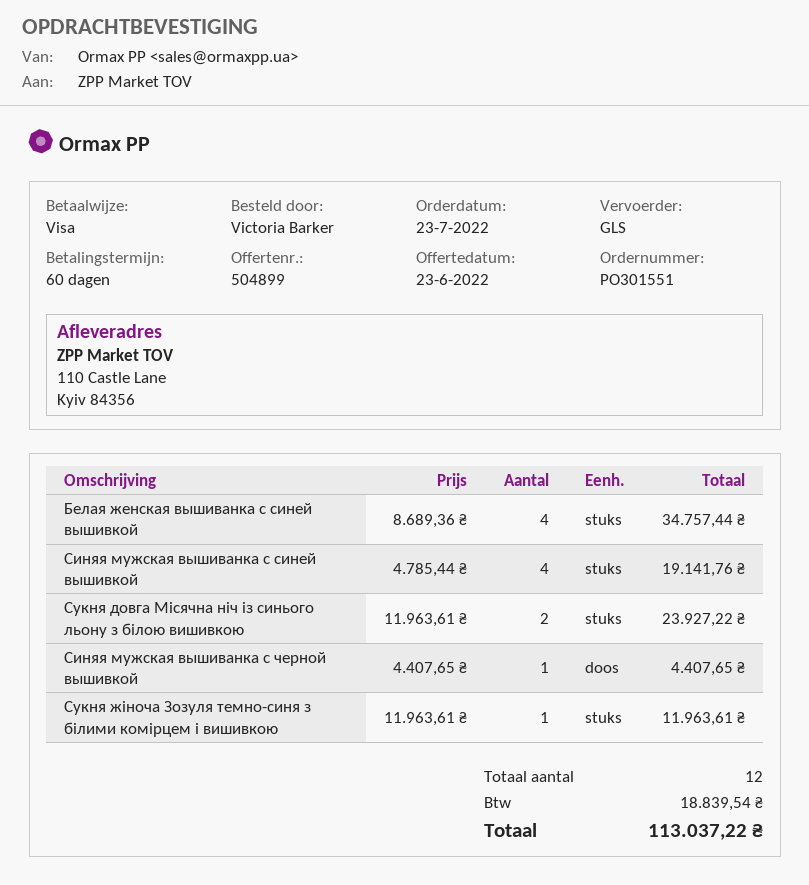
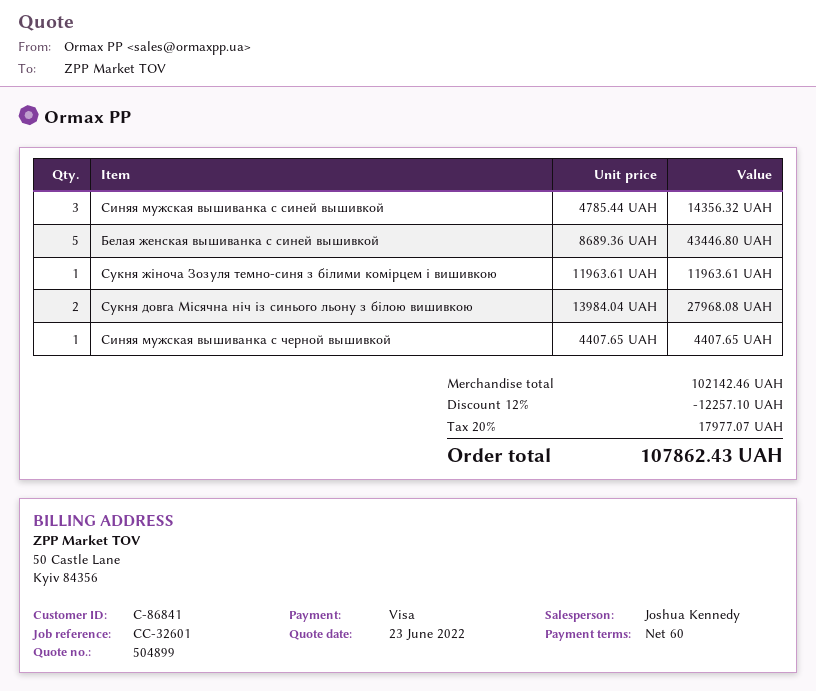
Белая женская вышиванка с синей вышивкой: 4 x 8689.36 = 34757.44 -> 5 x 8689.36 = 43446.80
Синяя мужская вышиванка с синей вышивкой: 4 x 4785.44 = 19141.76 -> 3 x 4785.44 = 14356.32
Сукня довга Місячна ніч із синього льону з білою вишивкою: 2 x 11963.61 = 23927.22 -> 2 x 13984.04 = 27968.08
discount: none -> 12% = 12257.10
tax: 18839.54 -> 17977.07
total: 113037.22 -> 107862.43

